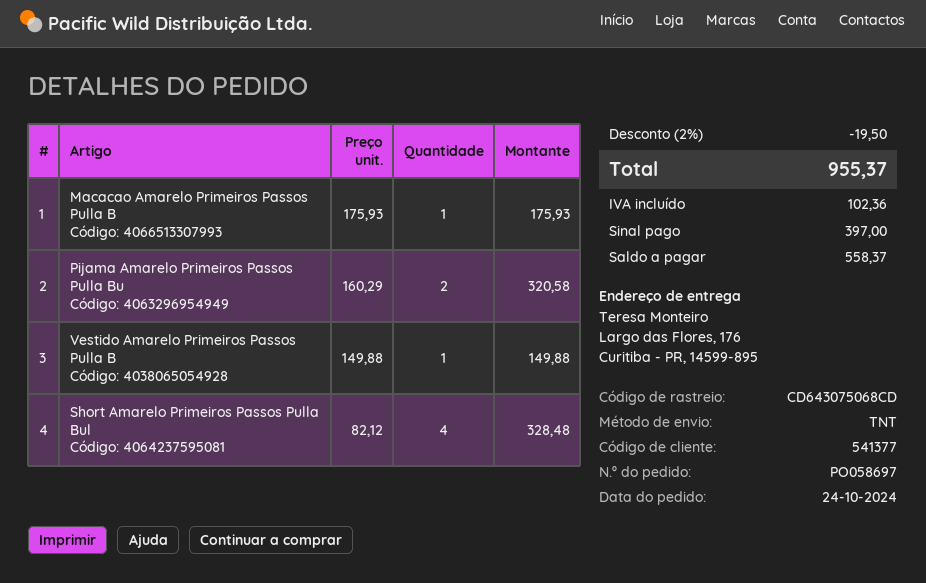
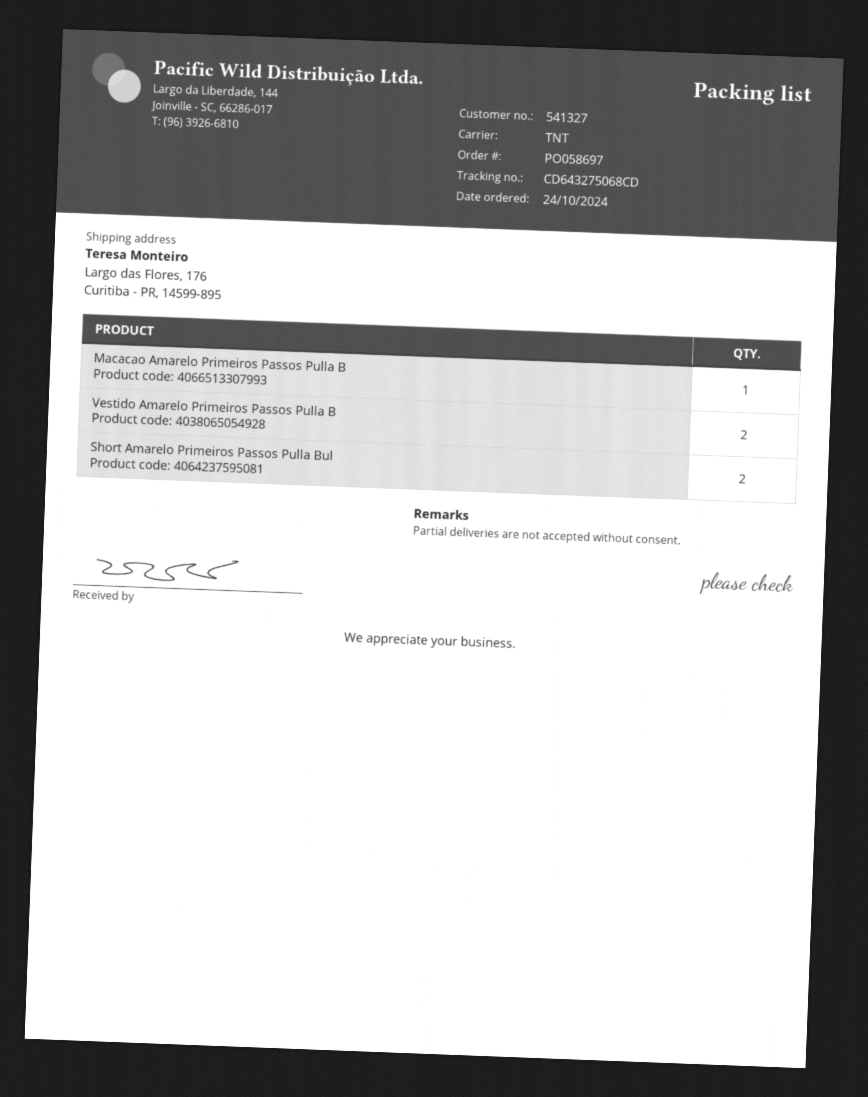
customer number: 541377 -> 541327
tracking number: CD643075068CD -> CD643275068CD
Pijama Amarelo Primeiros Passos Pulla Bu: 2 -> none
Vestido Amarelo Primeiros Passos Pulla B: 1 -> 2
Short Amarelo Primeiros Passos Pulla Bul: 4 -> 2

